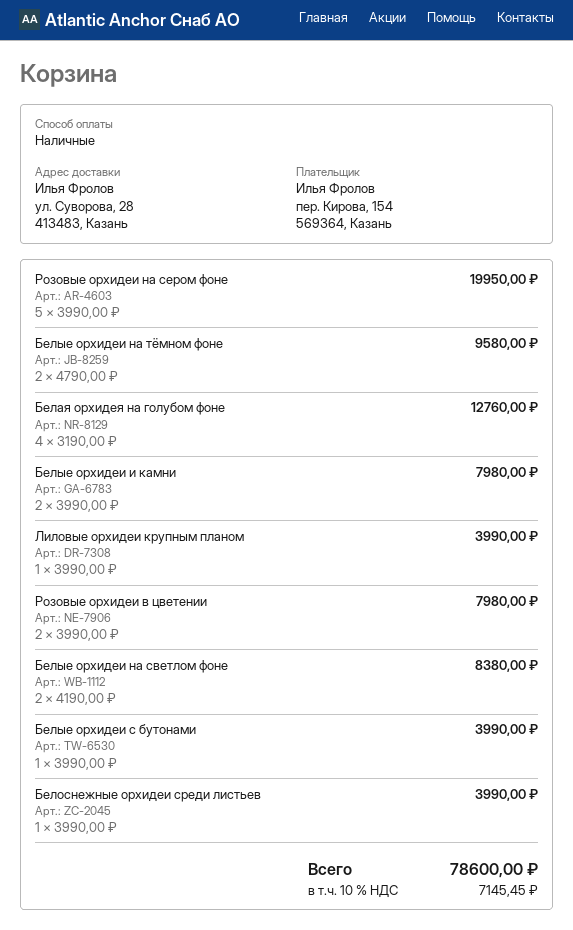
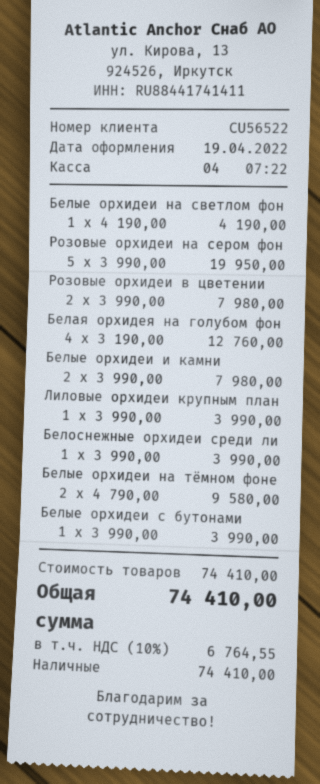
Белые орхидеи на светлом фоне: 2 x 4190.00 = 8380.00 -> 1 x 4190.00 = 4190.00
tax: 10% = 7145.45 -> 10% = 6764.55
total: 78600.00 -> 74410.00

